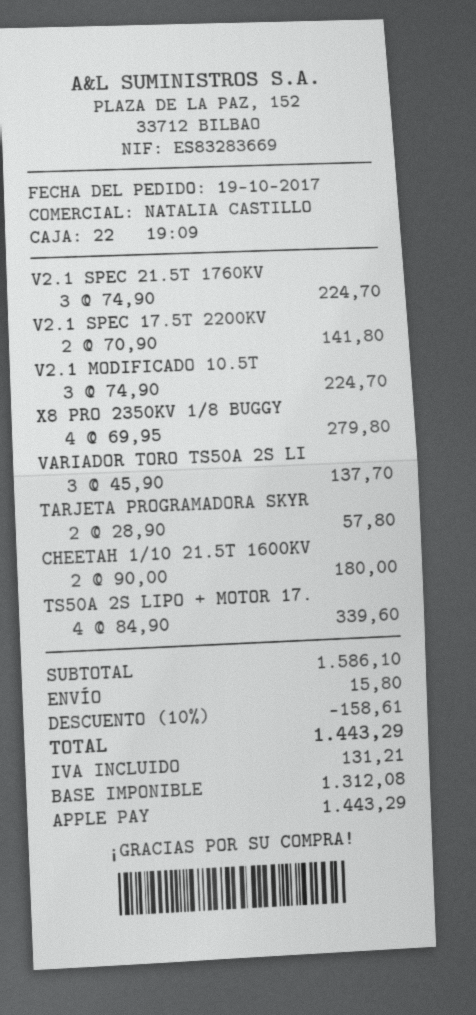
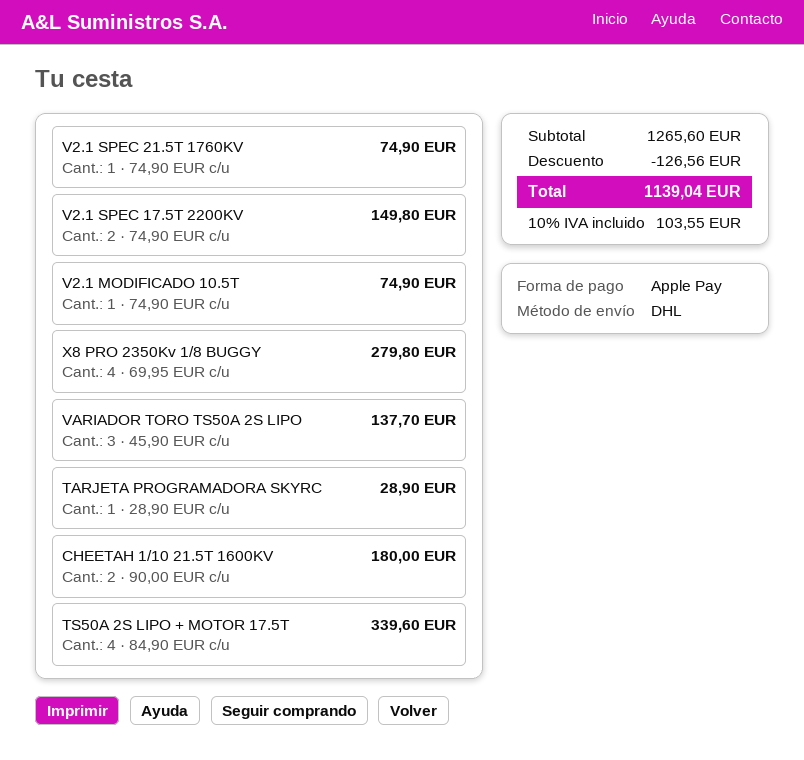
V2.1 SPEC 21.5T 1760KV: 3 x 74.90 = 224.70 -> 1 x 74.90 = 74.90
V2.1 SPEC 17.5T 2200KV: 2 x 70.90 = 141.80 -> 2 x 74.90 = 149.80
V2.1 MODIFICADO 10.5T: 3 x 74.90 = 224.70 -> 1 x 74.90 = 74.90
TARJETA PROGRAMADORA SKYR: 2 x 28.90 = 57.80 -> 1 x 28.90 = 28.90
subtotal: 1586.10 -> 1265.60
discount: 158.61 -> 126.56
shipping: 15.80 -> none
tax: 131.21 -> 103.55
total: 1443.29 -> 1139.04

